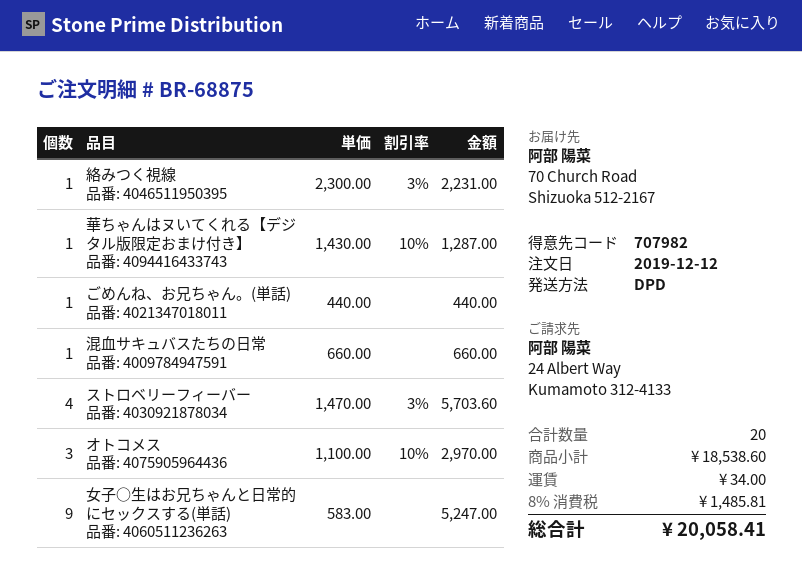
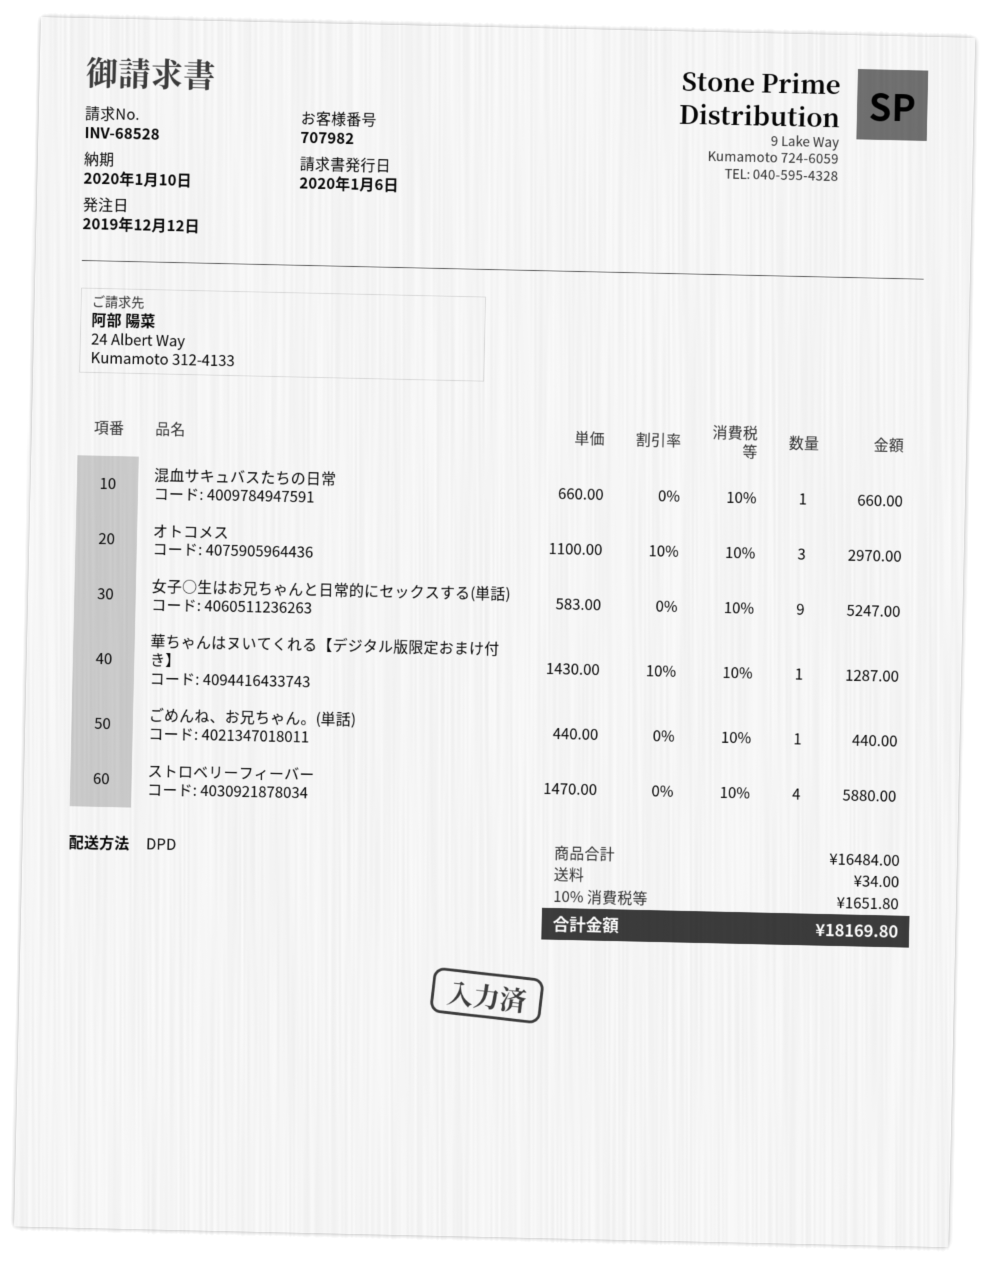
絡みつく視線: 1 x 2300.00 - 3% = 2231.00 -> none
ストロベリーフィーバー: 4 x 1470.00 - 3% = 5703.60 -> 4 x 1470.00 = 5880.00
subtotal: 18538.60 -> 16484.00
tax: 8% = 1485.81 -> 10% = 1651.80
total: 20058.41 -> 18169.80

